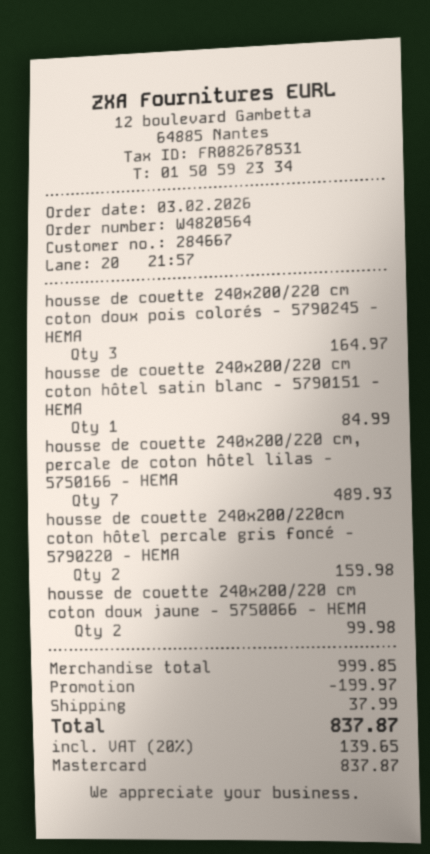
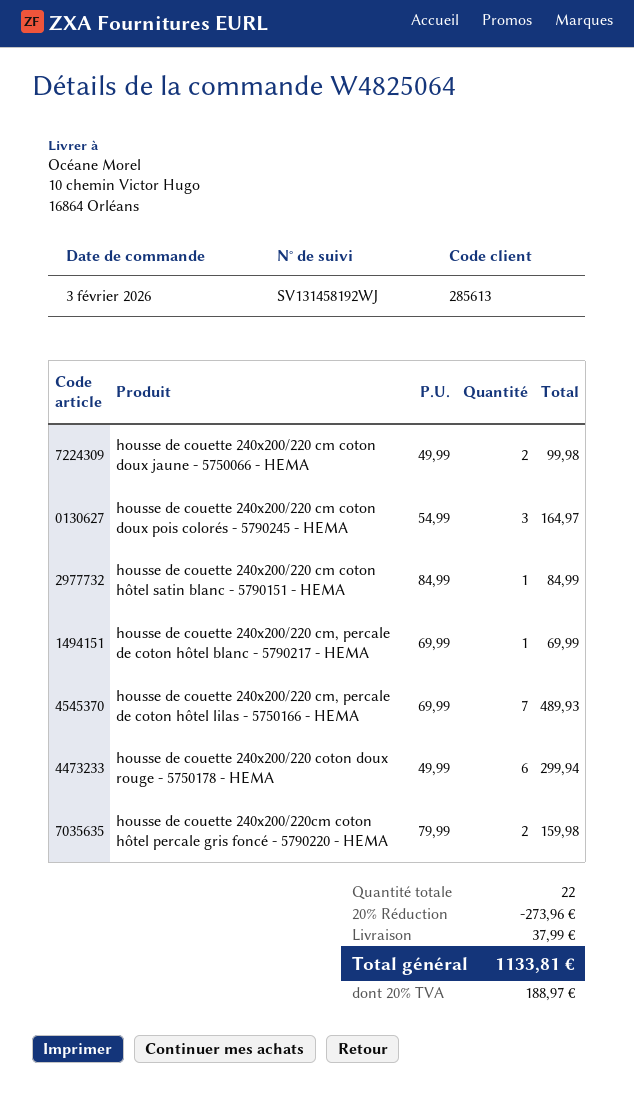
order number: W4820564 -> W4825064
customer number: 284667 -> 285613
housse de couette 240x200/220 cm, percale de coton hôtel blanc - 5790217 - HEMA: none -> 1 for 69.99
housse de couette 240x200/220 coton doux rouge - 5750178 - HEMA: none -> 6 for 299.94
discount: 199.97 -> 273.96
tax: 20% = 139.65 -> 20% = 188.97
total: 837.87 -> 1133.81

